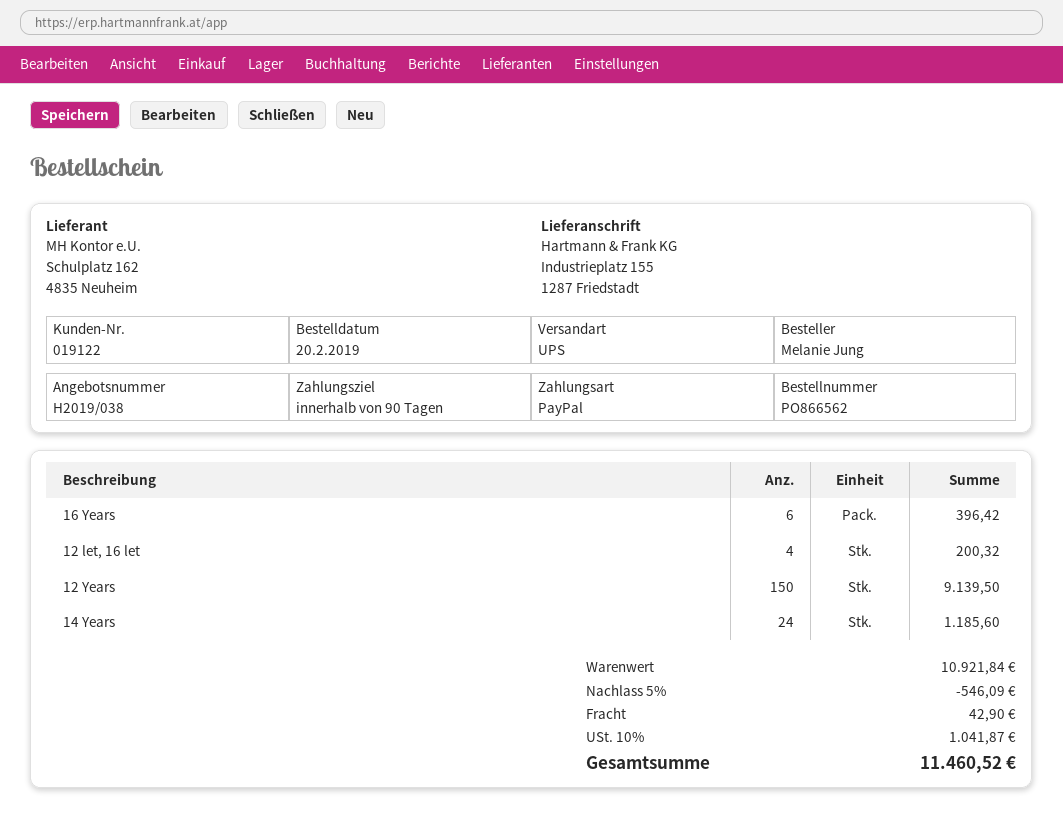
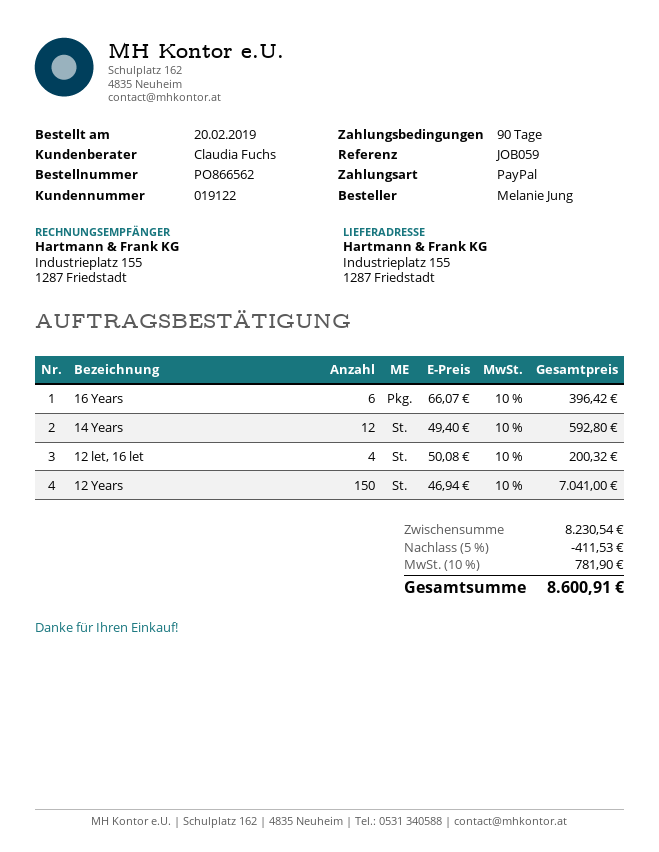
12 Years: 150 for 9139.50 -> 150 for 7041.00
14 Years: 24 for 1185.60 -> 12 for 592.80
subtotal: 10921.84 -> 8230.54
discount: 5% = 546.09 -> 5% = 411.53
shipping: 42.90 -> none
tax: 10% = 1041.87 -> 10% = 781.90
total: 11460.52 -> 8600.91

